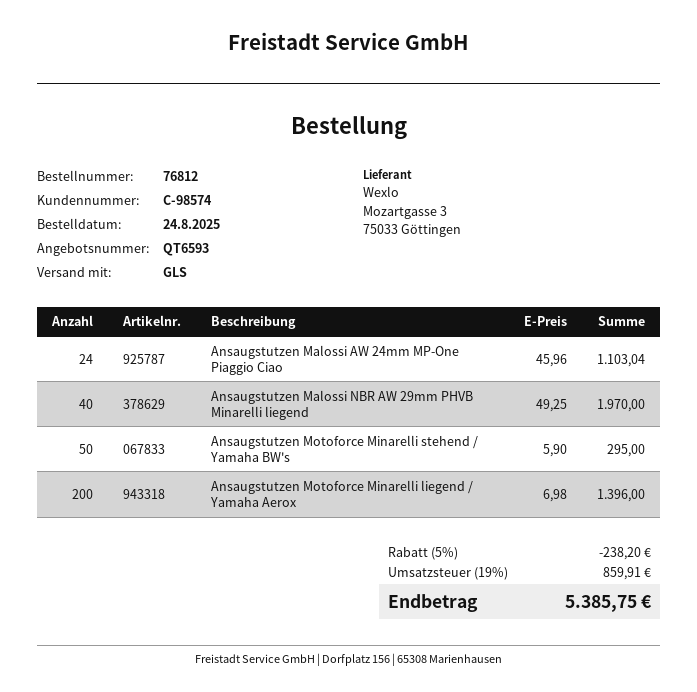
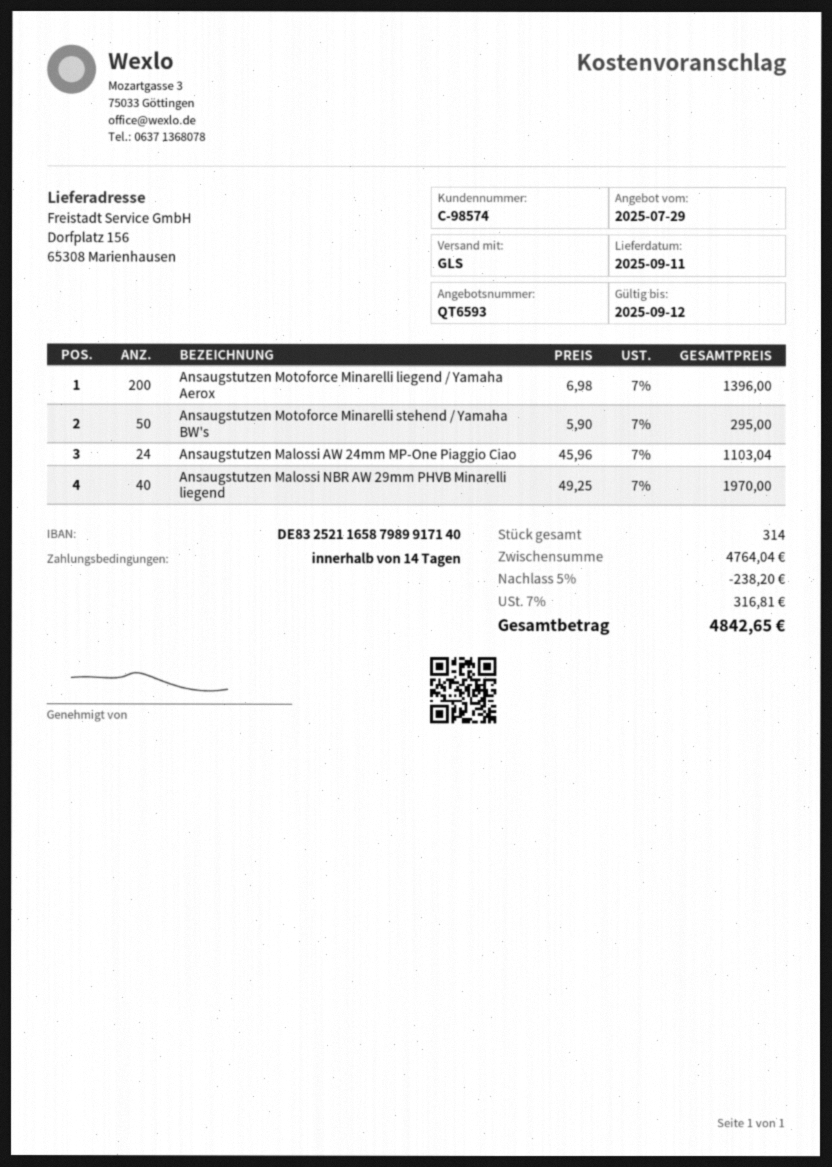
tax: 19% = 859.91 -> 7% = 316.81
total: 5385.75 -> 4842.65

